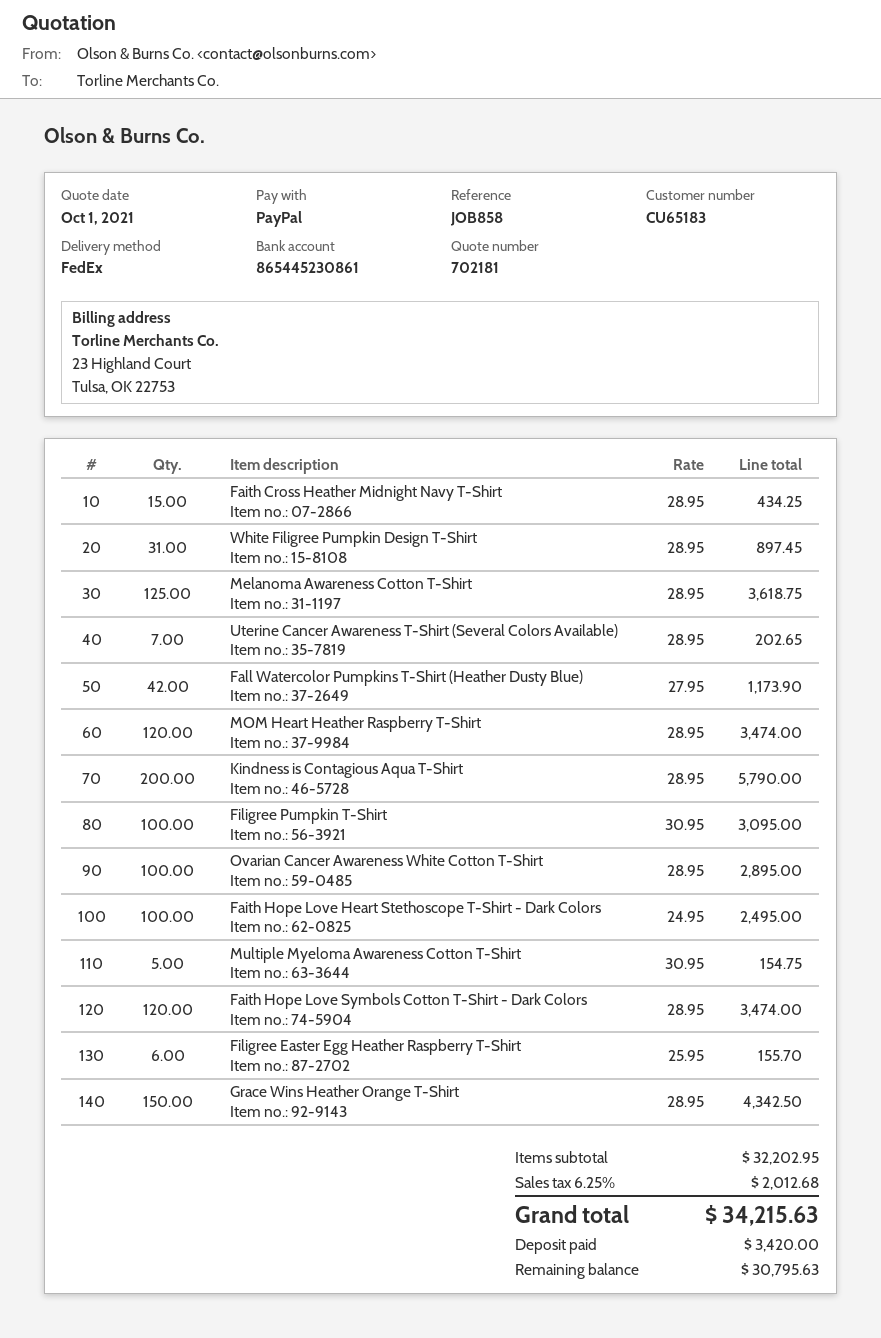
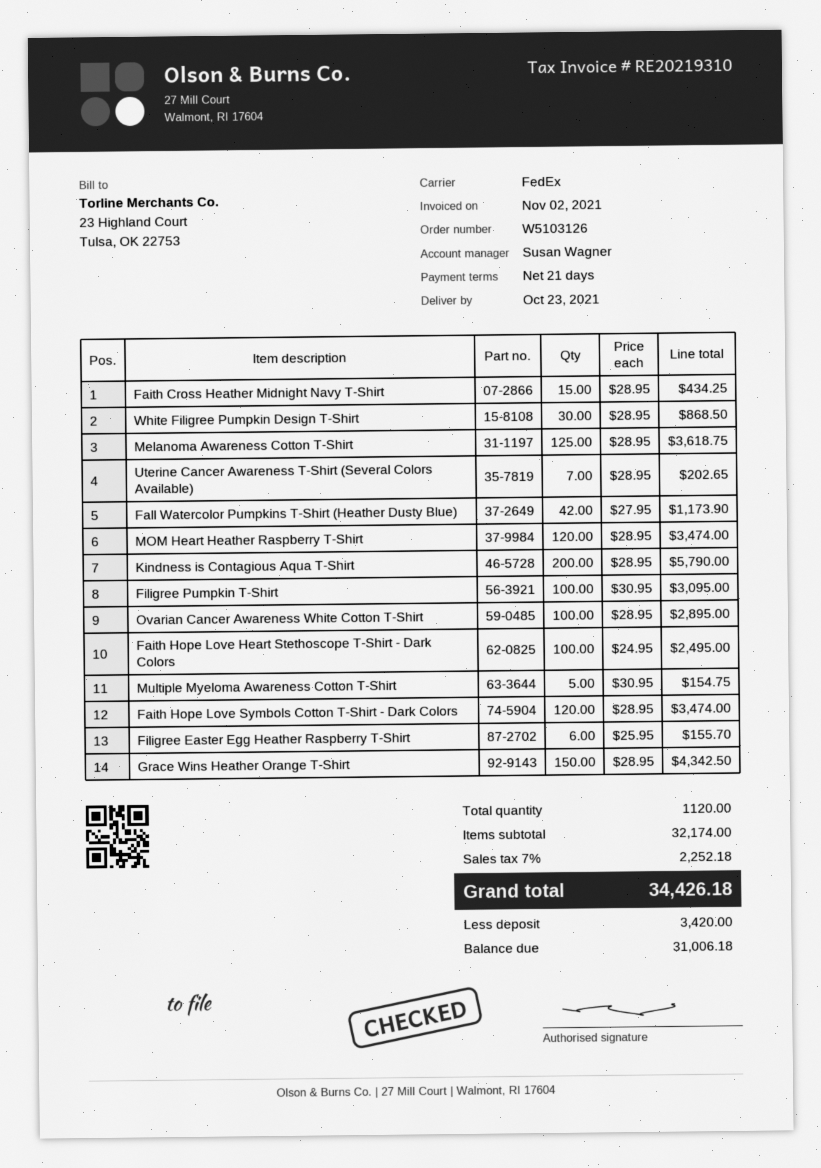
White Filigree Pumpkin Design T-Shirt: 31 x 28.95 = 897.45 -> 30 x 28.95 = 868.50
subtotal: 32202.95 -> 32174.00
tax: 6.25% = 2012.68 -> 7% = 2252.18
total: 34215.63 -> 34426.18
balance: 30795.63 -> 31006.18

